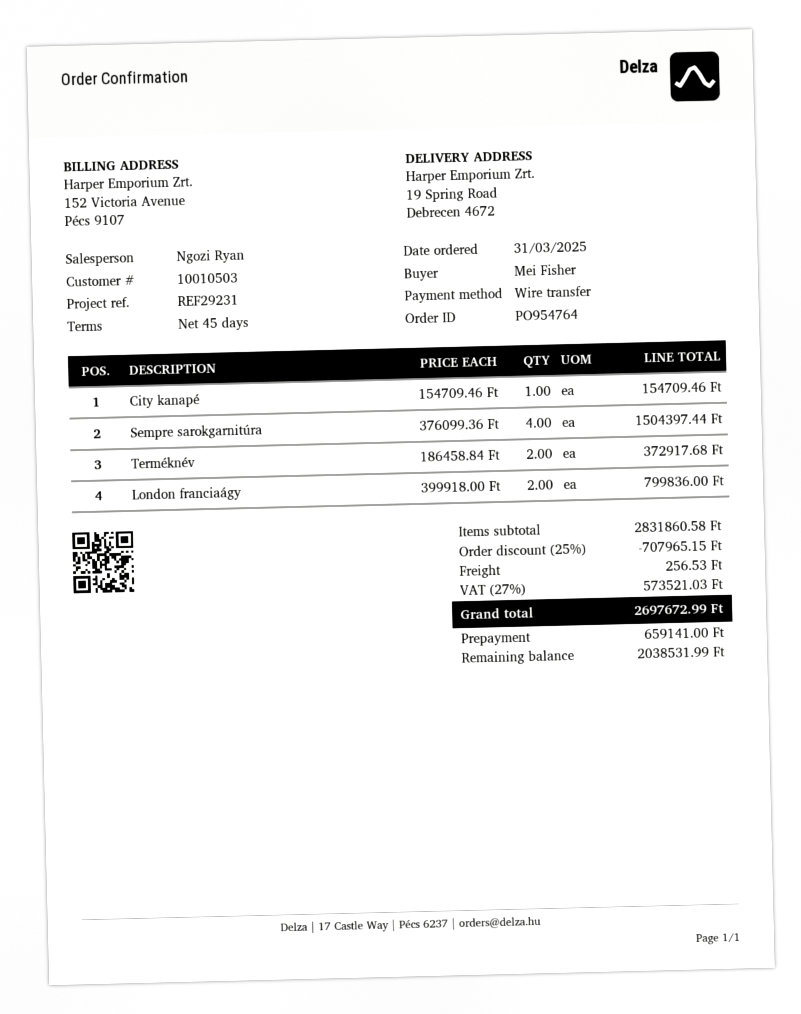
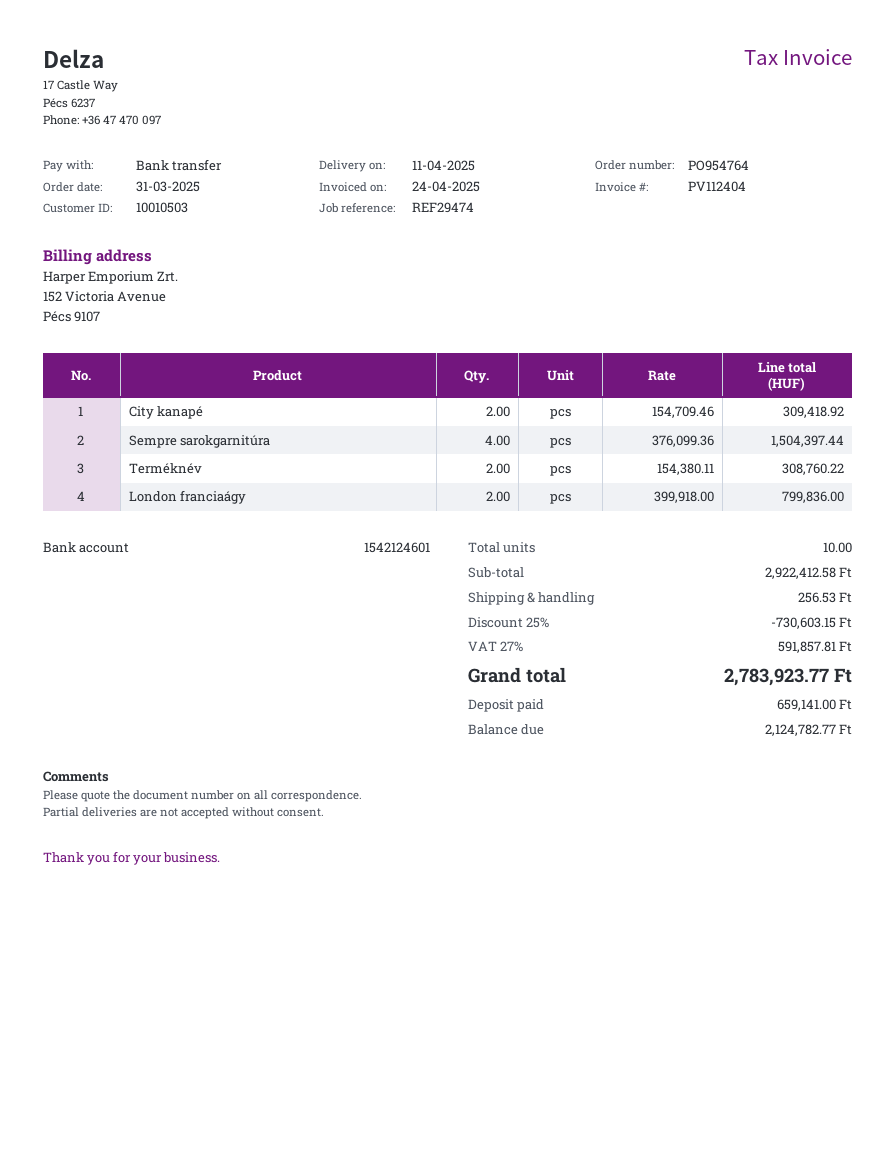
reference: REF29231 -> REF29474
City kanapé: 1 x 154709.46 = 154709.46 -> 2 x 154709.46 = 309418.92
Terméknév: 2 x 186458.84 = 372917.68 -> 2 x 154380.11 = 308760.22
subtotal: 2831860.58 -> 2922412.58
discount: 25% = 707965.15 -> 25% = 730603.15
tax: 27% = 573521.03 -> 27% = 591857.81
total: 2697672.99 -> 2783923.77
balance: 2038531.99 -> 2124782.77

